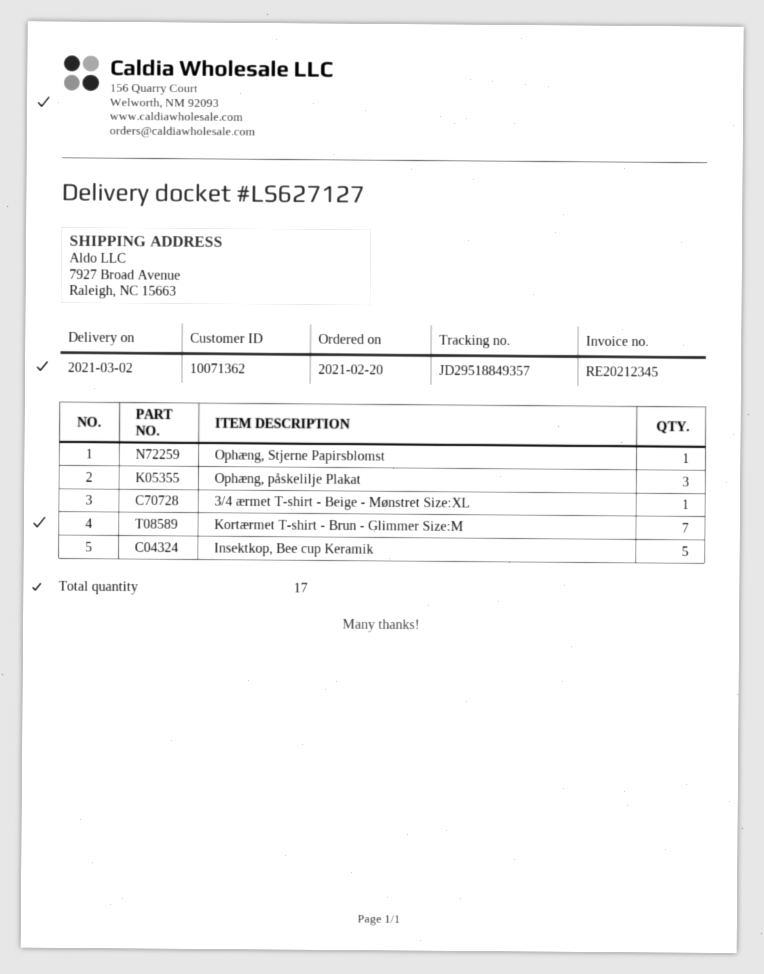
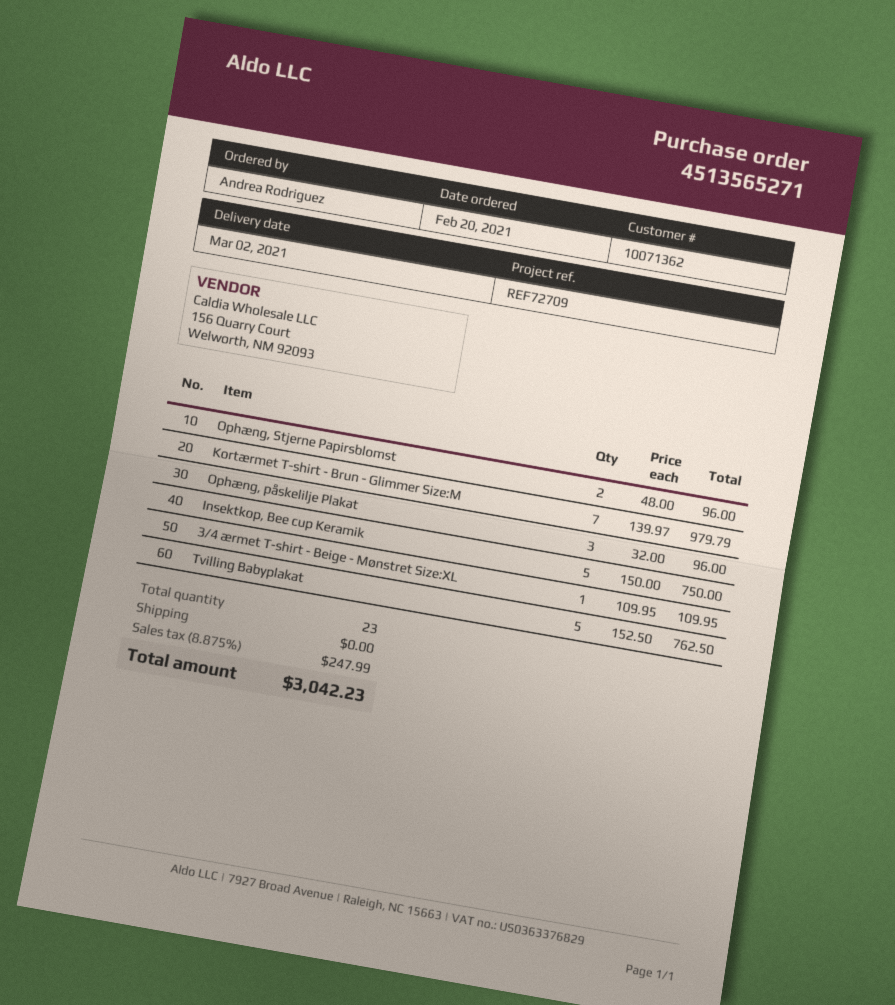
Ophæng, Stjerne Papirsblomst: 1 -> 2
Tvilling Babyplakat: none -> 5
total quantity: 17 -> 23

